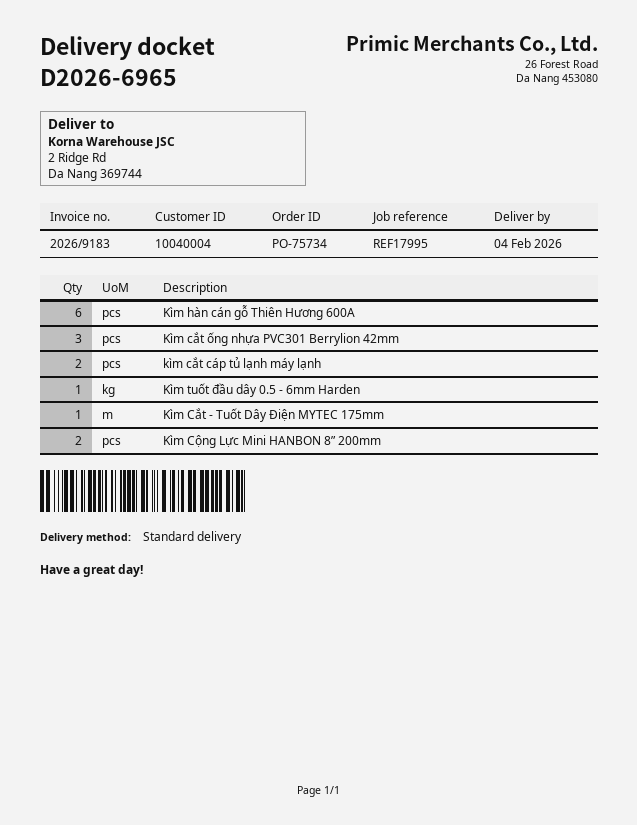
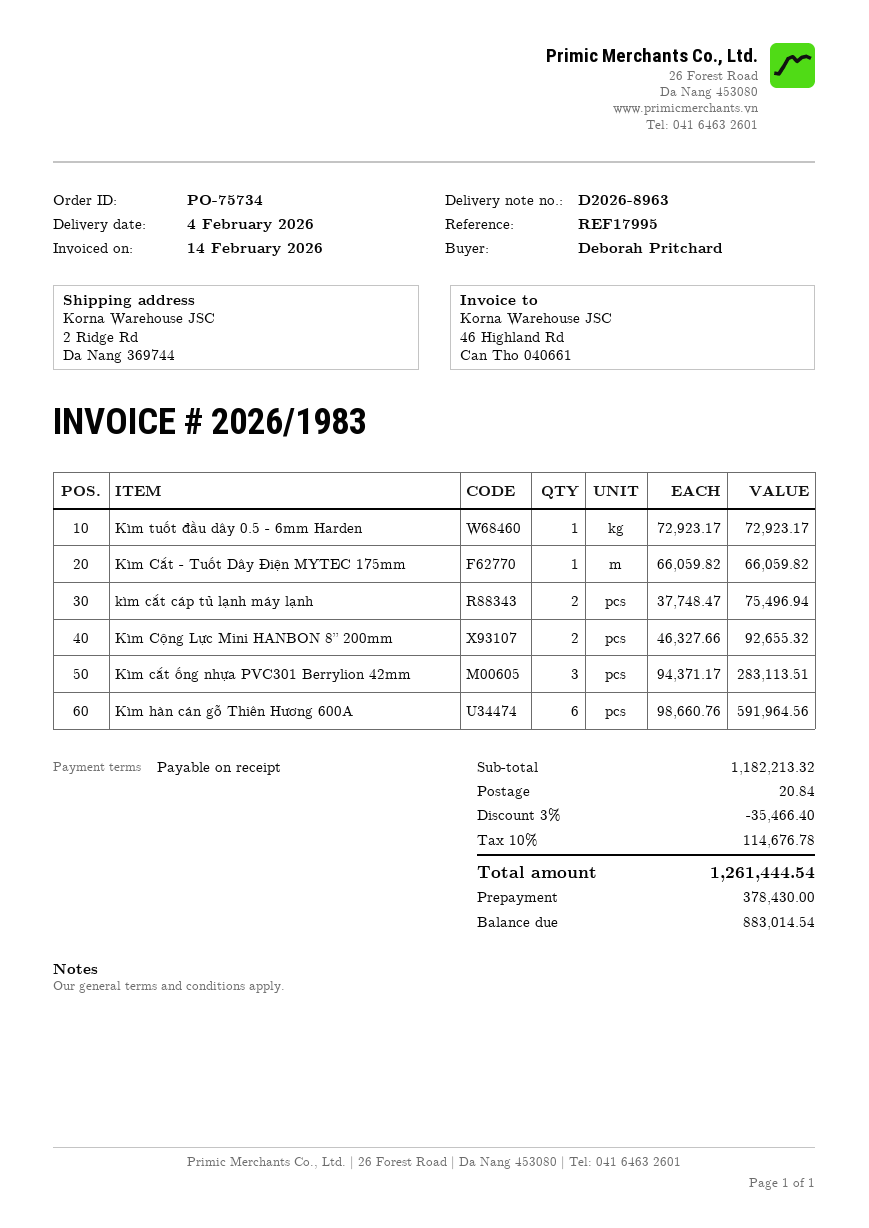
delivery note number: D2026-6965 -> D2026-8963
invoice number: 2026/9183 -> 2026/1983

